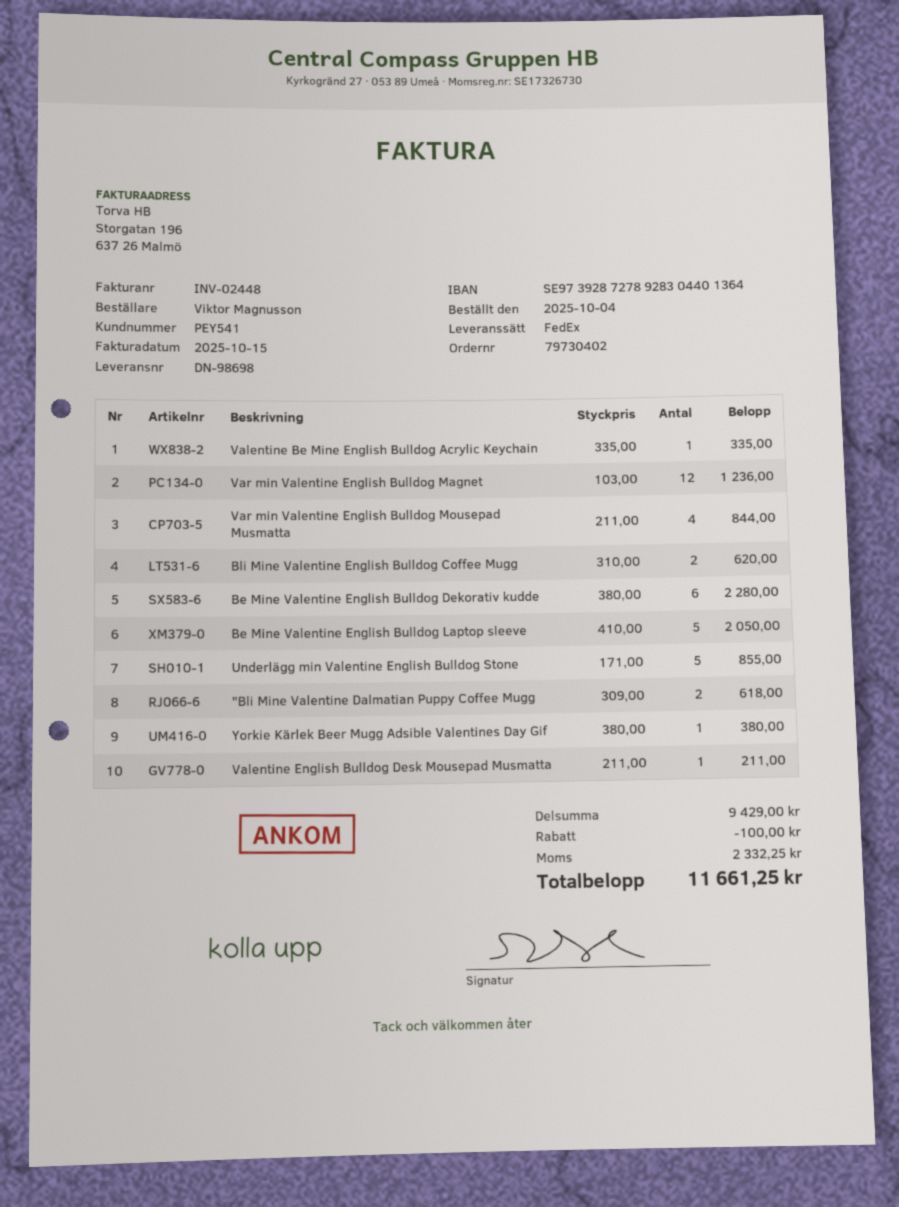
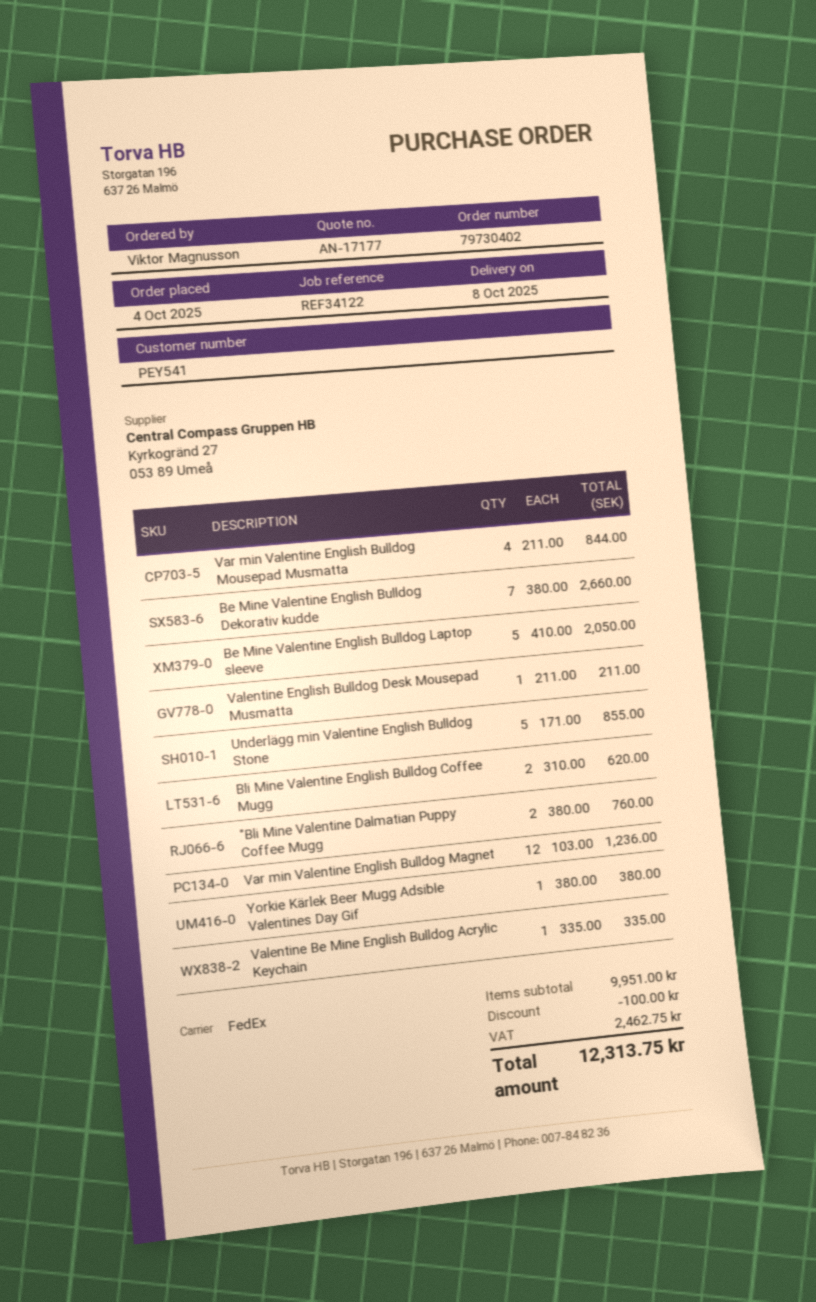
Be Mine Valentine English Bulldog Dekorativ kudde: 6 x 380.00 = 2280.00 -> 7 x 380.00 = 2660.00
"Bli Mine Valentine Dalmatian Puppy Coffee Mugg: 2 x 309.00 = 618.00 -> 2 x 380.00 = 760.00
subtotal: 9429.00 -> 9951.00
tax: 2332.25 -> 2462.75
total: 11661.25 -> 12313.75

